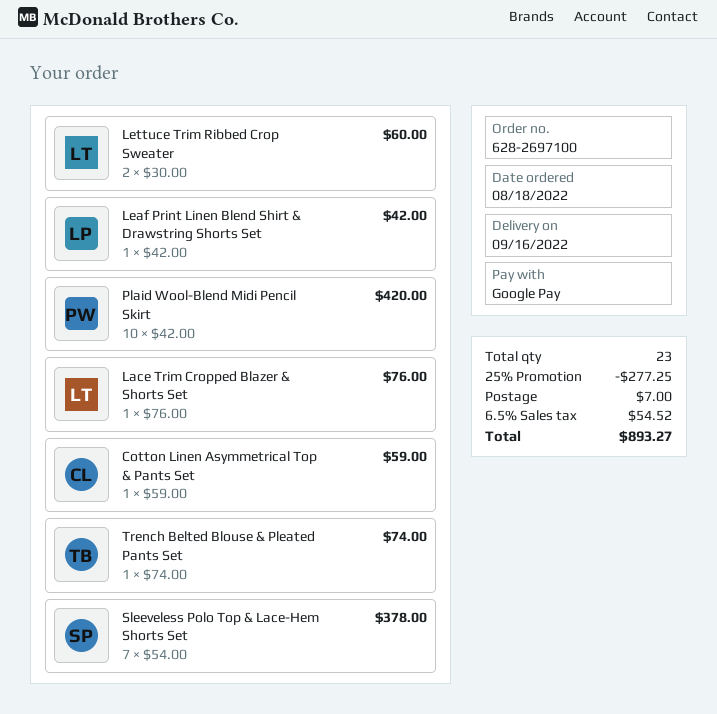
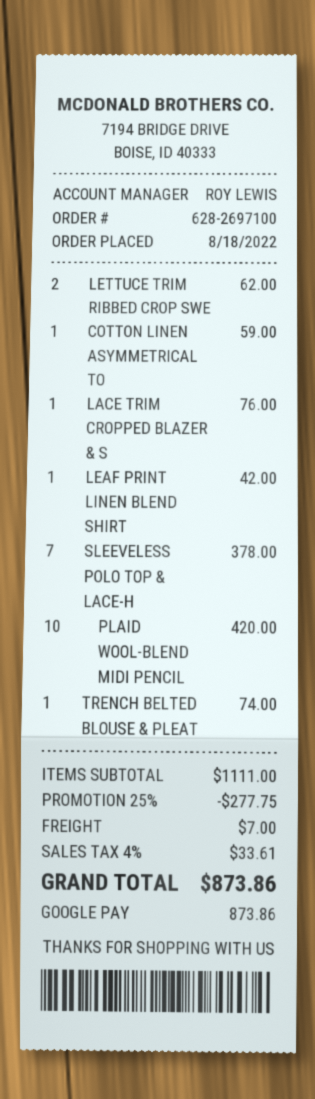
Lettuce Trim Ribbed Crop Sweater: 2 for 60.00 -> 2 for 62.00
discount: 25% = 277.25 -> 25% = 277.75
tax: 6.5% = 54.52 -> 4% = 33.61
total: 893.27 -> 873.86

